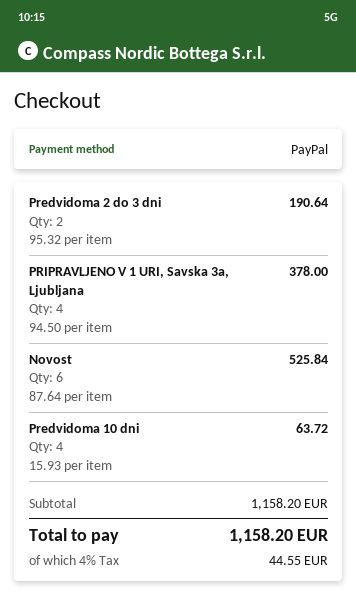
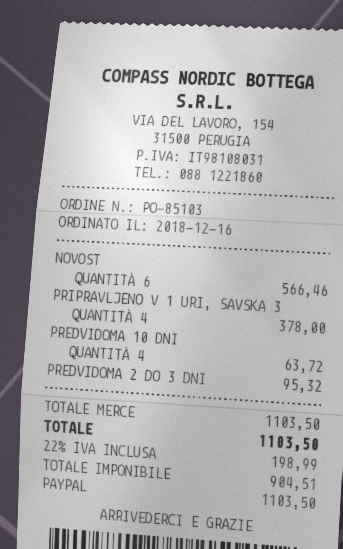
Predvidoma 2 do 3 dni: 2 for 190.64 -> 1 for 95.32
Novost: 6 for 525.84 -> 6 for 566.46
subtotal: 1158.20 -> 1103.50
tax: 4% = 44.55 -> 22% = 198.99
total: 1158.20 -> 1103.50

